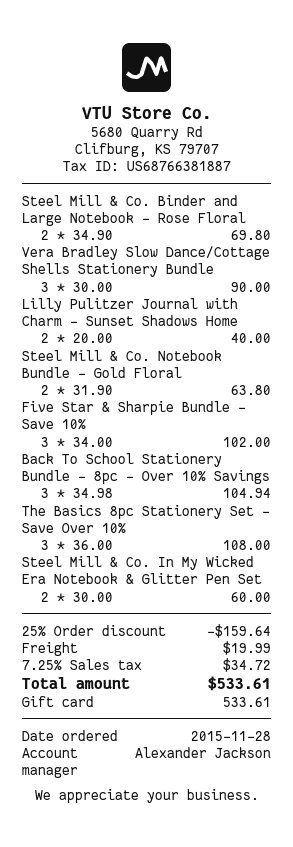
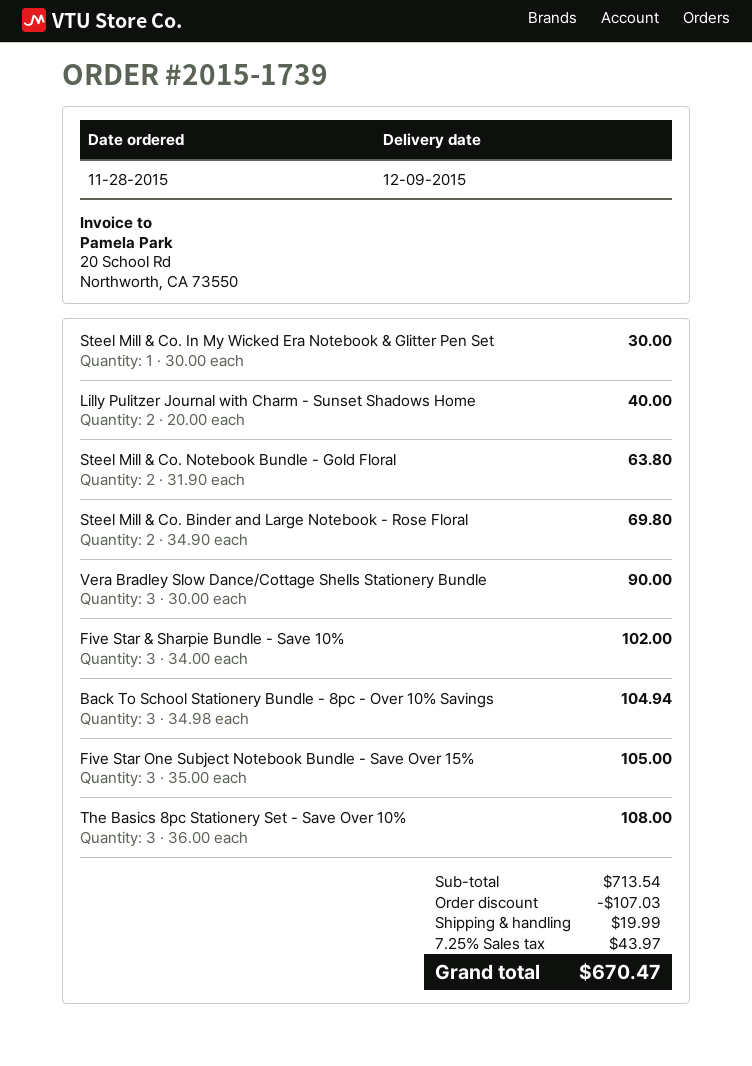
Steel Mill & Co. In My Wicked Era Notebook & Glitter Pen Set: 2 x 30.00 = 60.00 -> 1 x 30.00 = 30.00
Five Star One Subject Notebook Bundle - Save Over 15%: none -> 3 x 35.00 = 105.00
discount: 159.64 -> 107.03
tax: 7.25% = 34.72 -> 7.25% = 43.97
total: 533.61 -> 670.47

